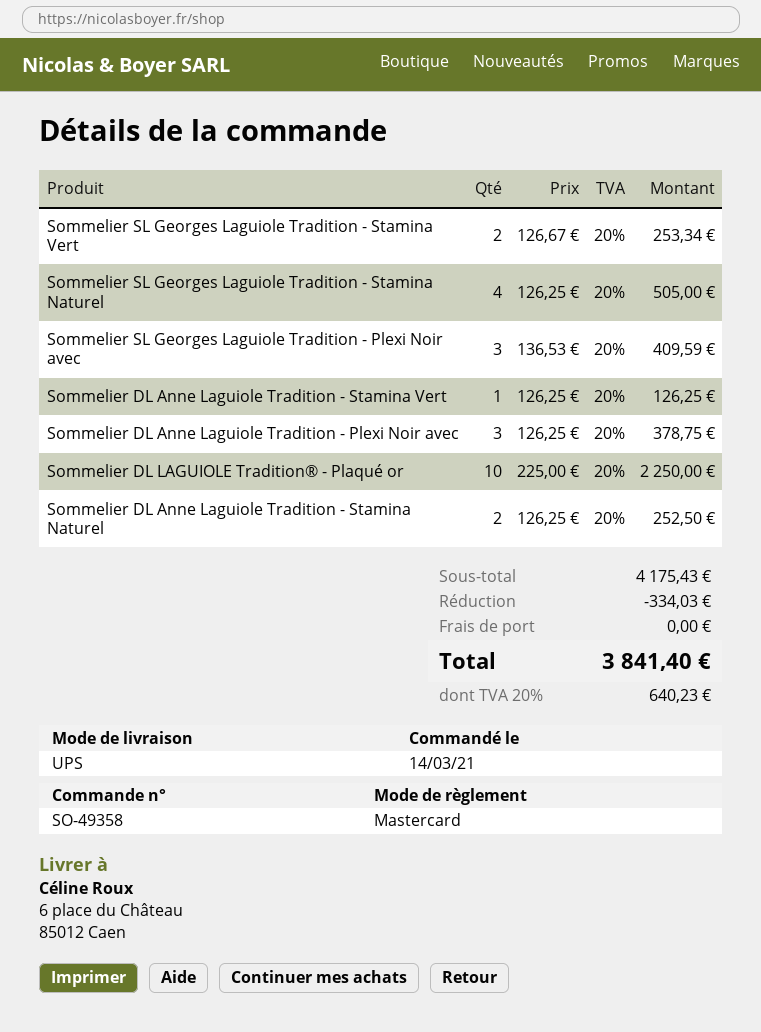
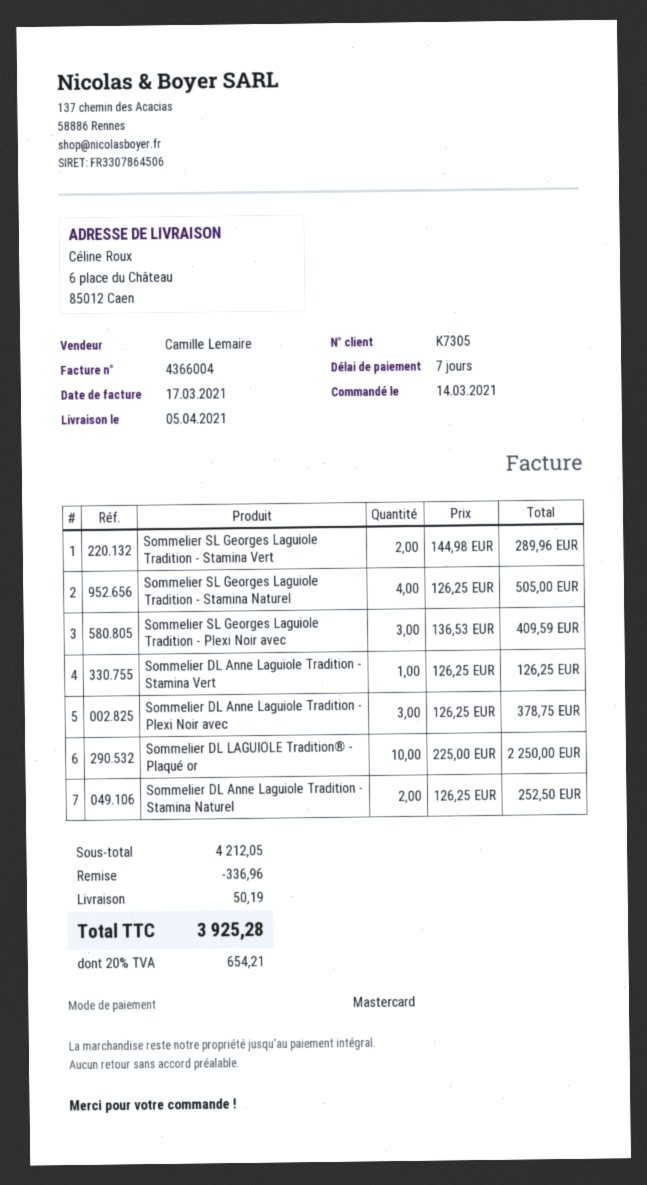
Sommelier SL Georges Laguiole Tradition - Stamina Vert: 2 x 126.67 = 253.34 -> 2 x 144.98 = 289.96
subtotal: 4175.43 -> 4212.05
discount: 334.03 -> 336.96
shipping: 0.00 -> 50.19
tax: 20% = 640.23 -> 20% = 654.21
total: 3841.40 -> 3925.28

